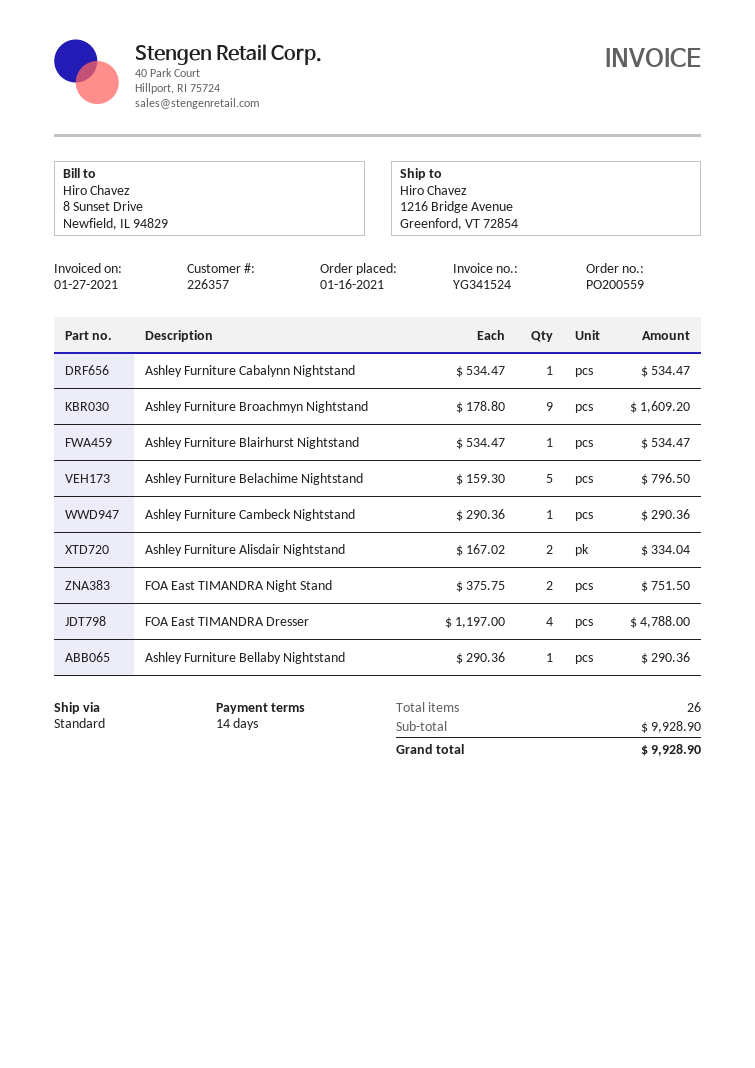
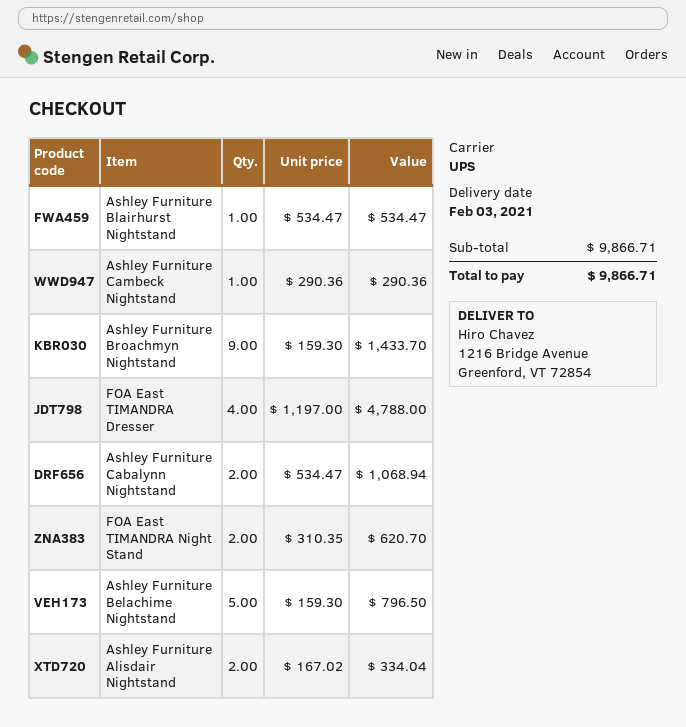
shipping method: standard -> UPS
Ashley Furniture Cabalynn Nightstand: 1 x 534.47 = 534.47 -> 2 x 534.47 = 1068.94
Ashley Furniture Broachmyn Nightstand: 9 x 178.80 = 1609.20 -> 9 x 159.30 = 1433.70
FOA East TIMANDRA Night Stand: 2 x 375.75 = 751.50 -> 2 x 310.35 = 620.70
Ashley Furniture Bellaby Nightstand: 1 x 290.36 = 290.36 -> none
subtotal: 9928.90 -> 9866.71
total: 9928.90 -> 9866.71

